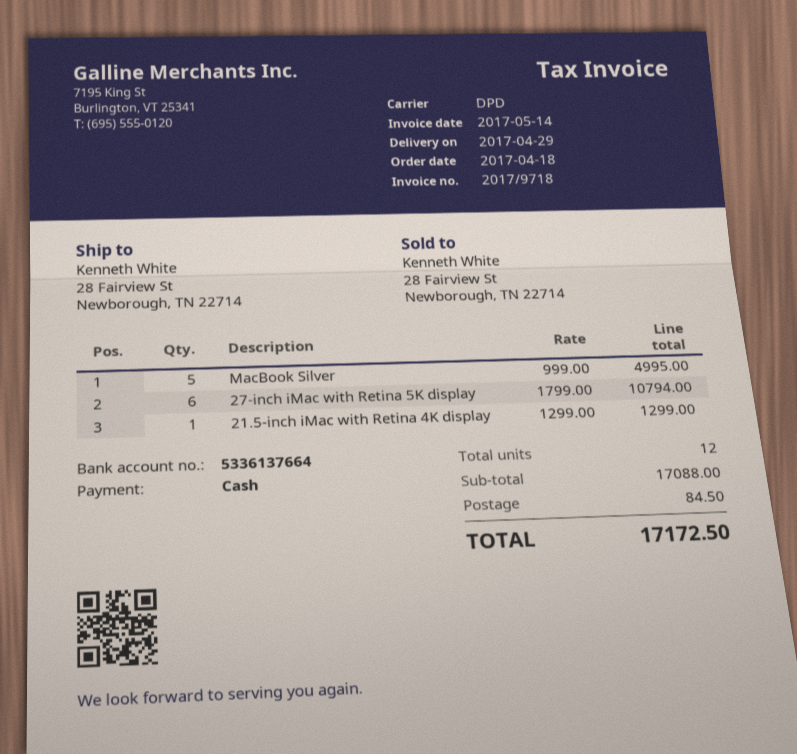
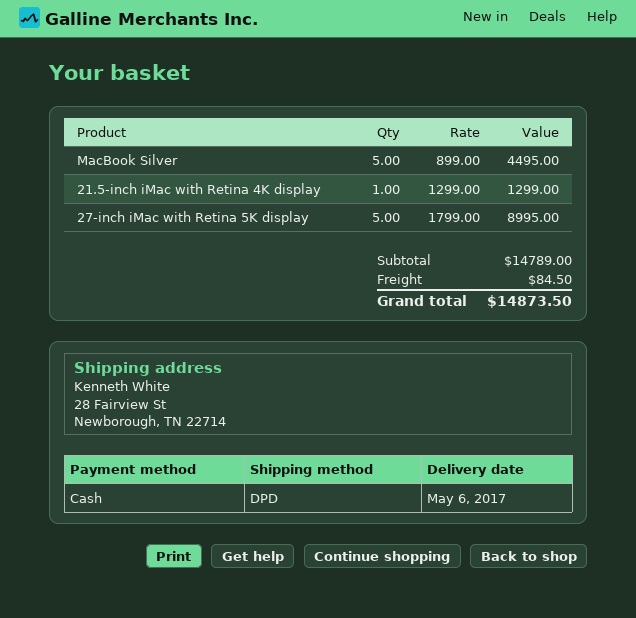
delivery date: 2017-04-29 -> 2017-05-06
MacBook Silver: 5 x 999.00 = 4995.00 -> 5 x 899.00 = 4495.00
27‑inch iMac with Retina 5K display: 6 x 1799.00 = 10794.00 -> 5 x 1799.00 = 8995.00
subtotal: 17088.00 -> 14789.00
total: 17172.50 -> 14873.50

